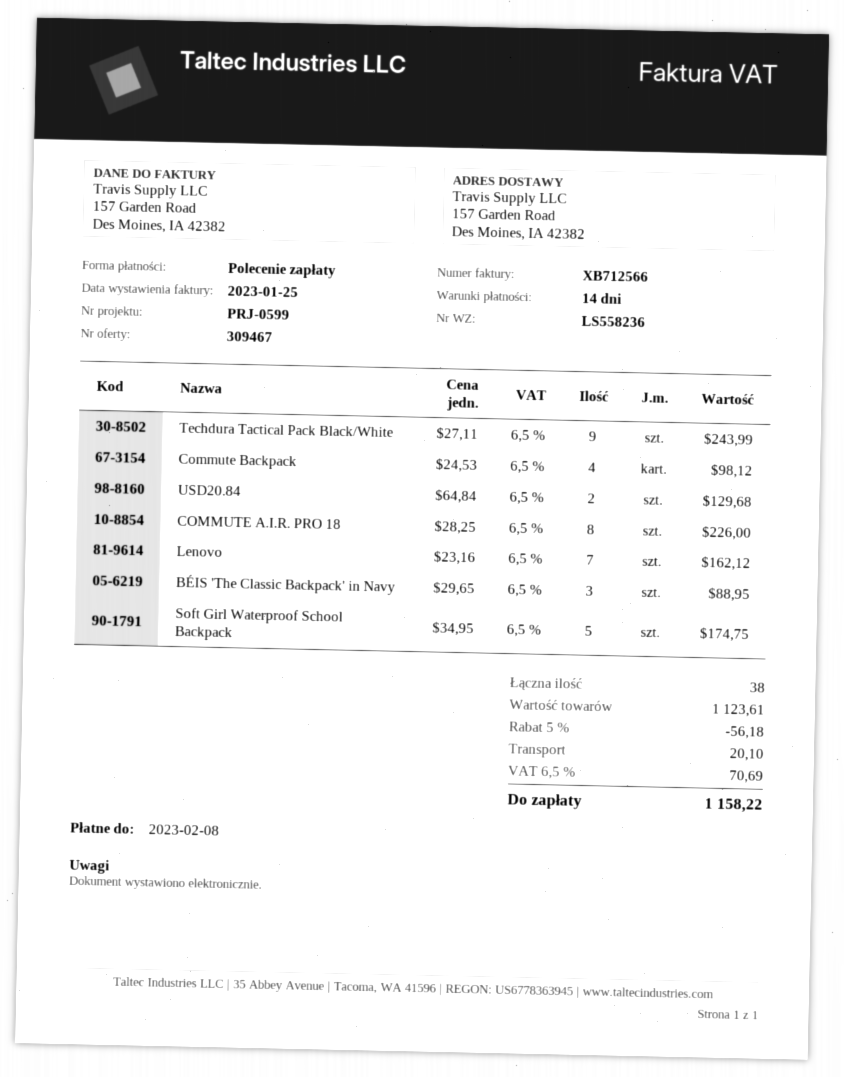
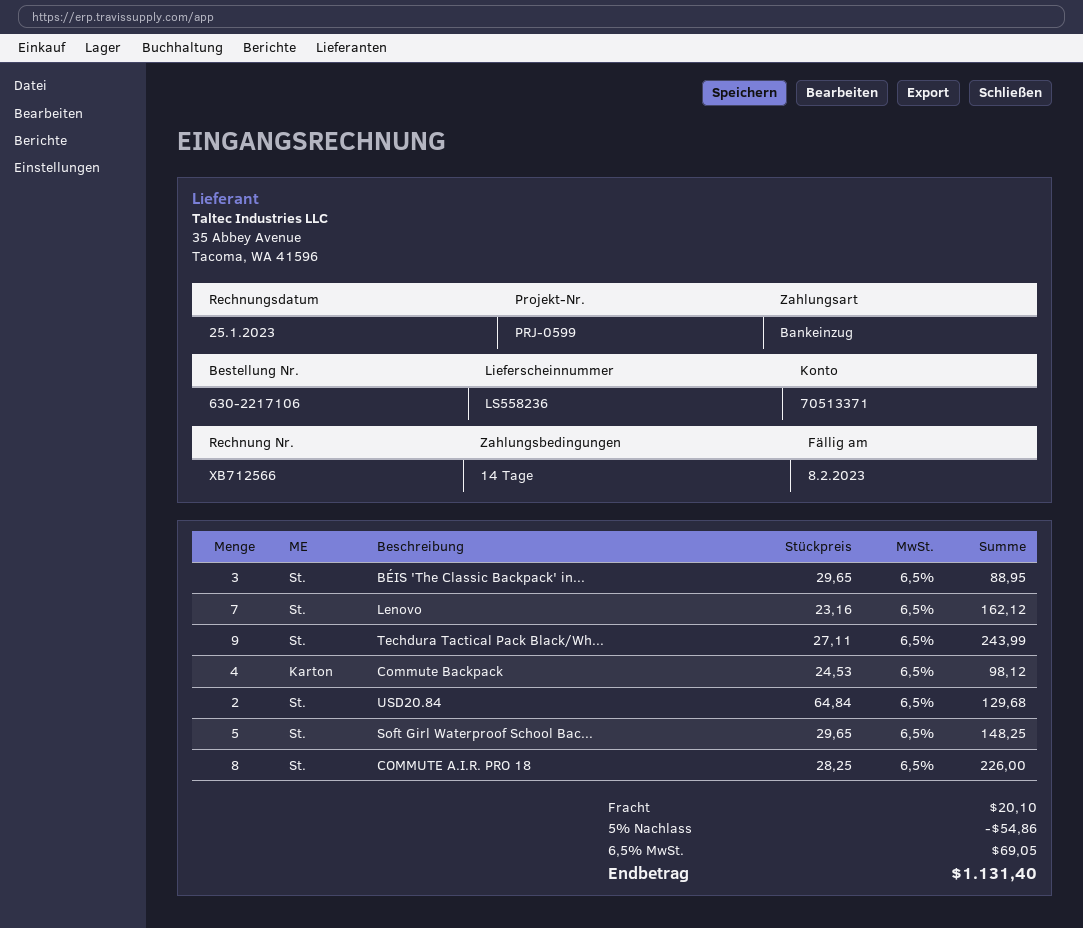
Soft Girl Waterproof School Backpack: 5 x 34.95 = 174.75 -> 5 x 29.65 = 148.25
discount: 5% = 56.18 -> 5% = 54.86
tax: 6.5% = 70.69 -> 6.5% = 69.05
total: 1158.22 -> 1131.40

